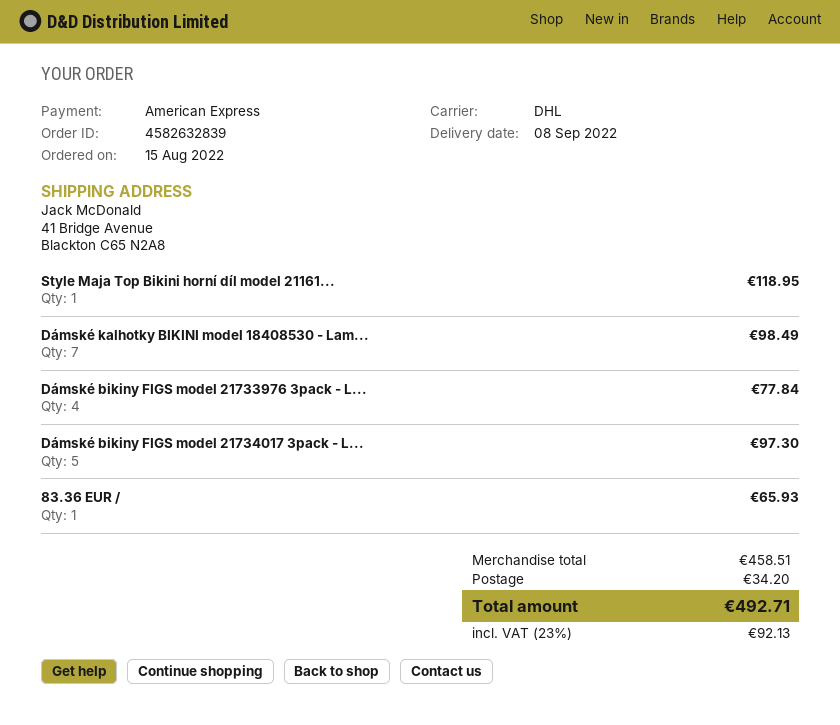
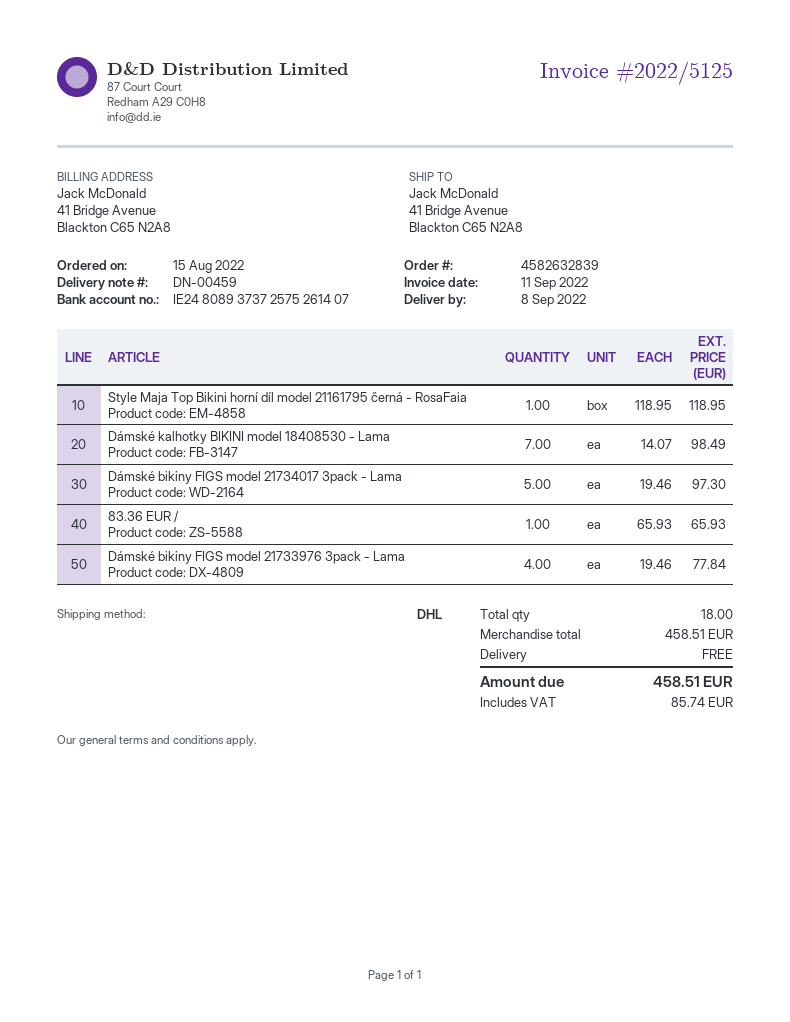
shipping: 34.20 -> 0.00
tax: 92.13 -> 85.74
total: 492.71 -> 458.51

